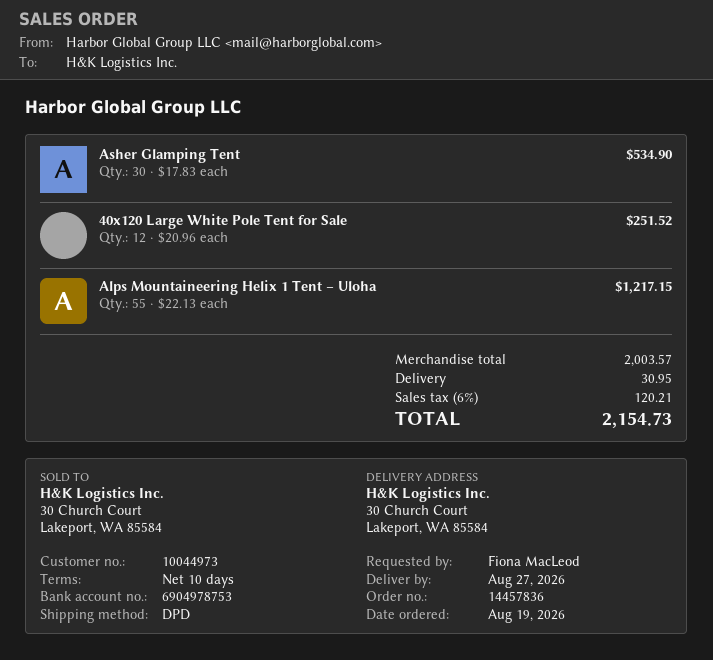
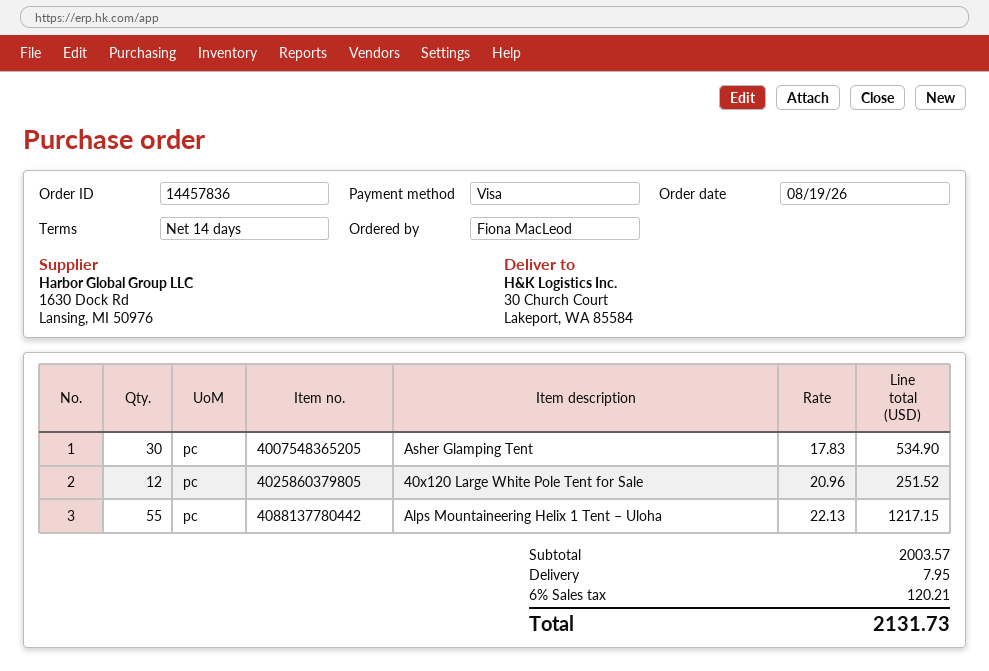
payment terms: 10 days -> 14 days
shipping: 30.95 -> 7.95
total: 2154.73 -> 2131.73

